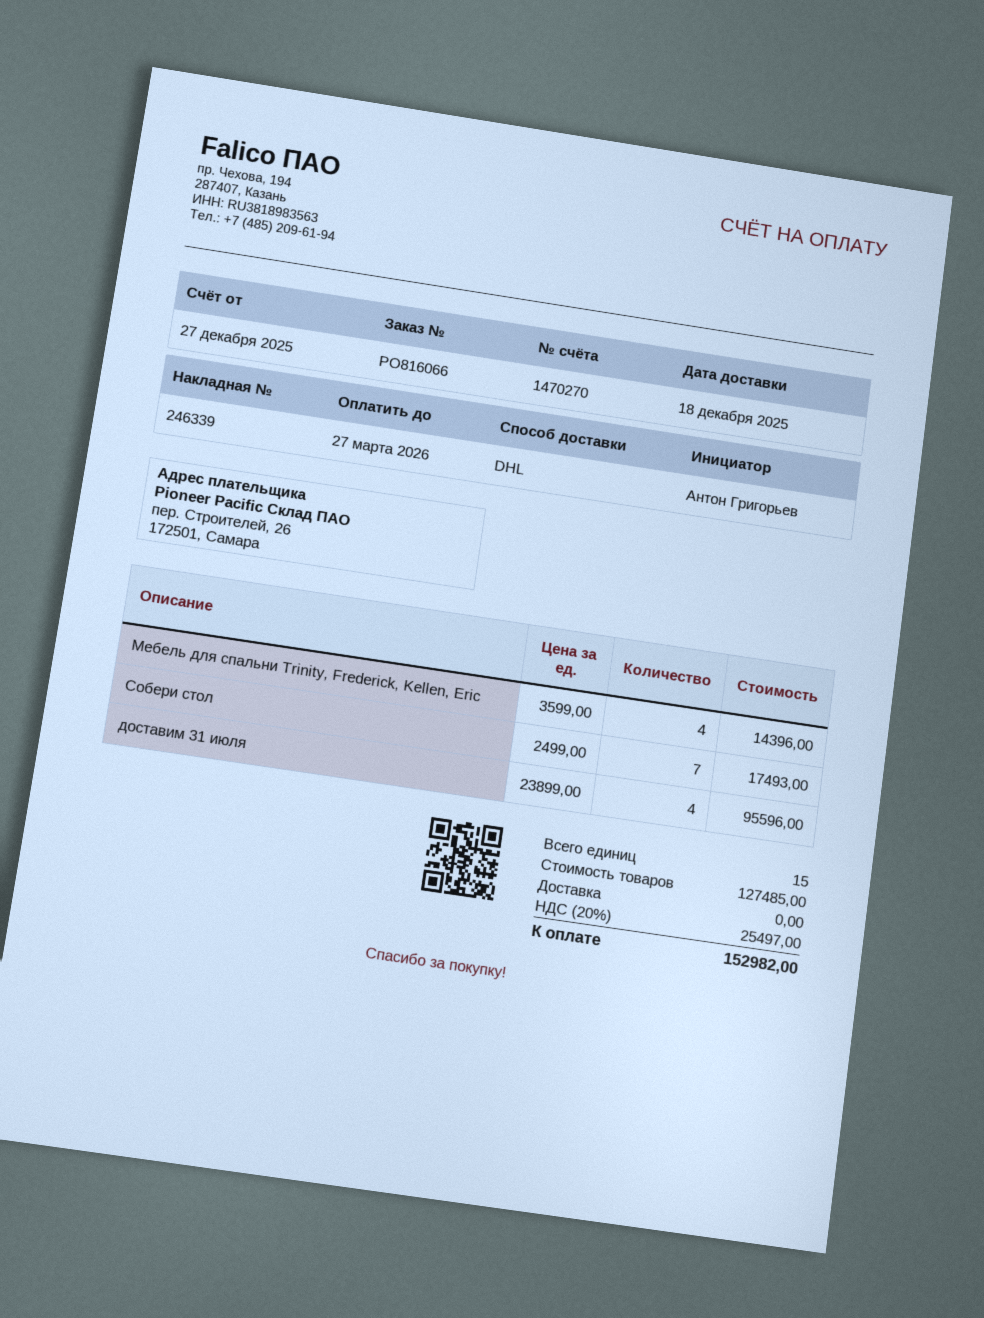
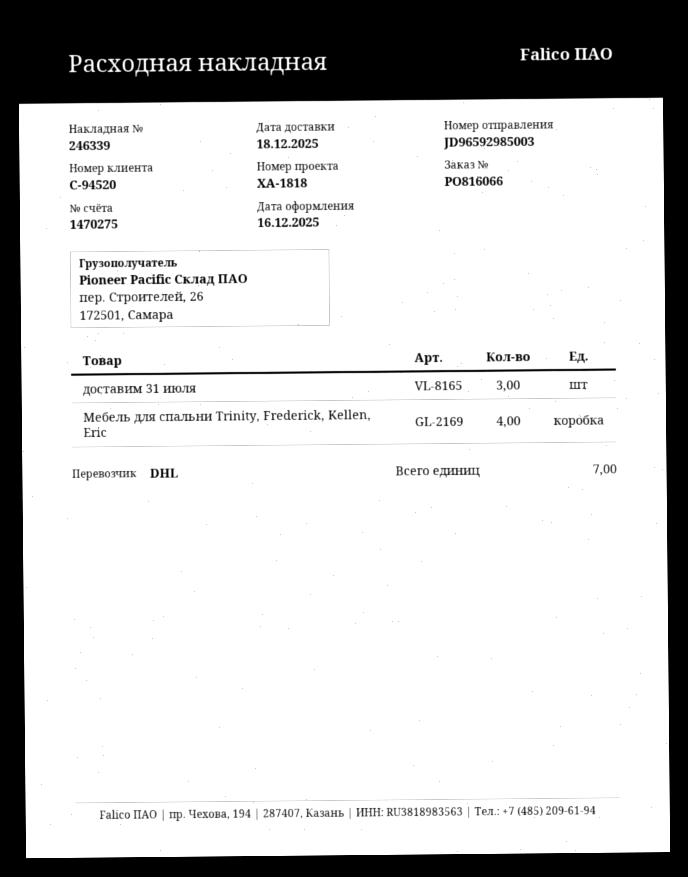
invoice number: 1470270 -> 1470275
Собери стол: 7 -> none
доставим 31 июля: 4 -> 3
total quantity: 15 -> 7

